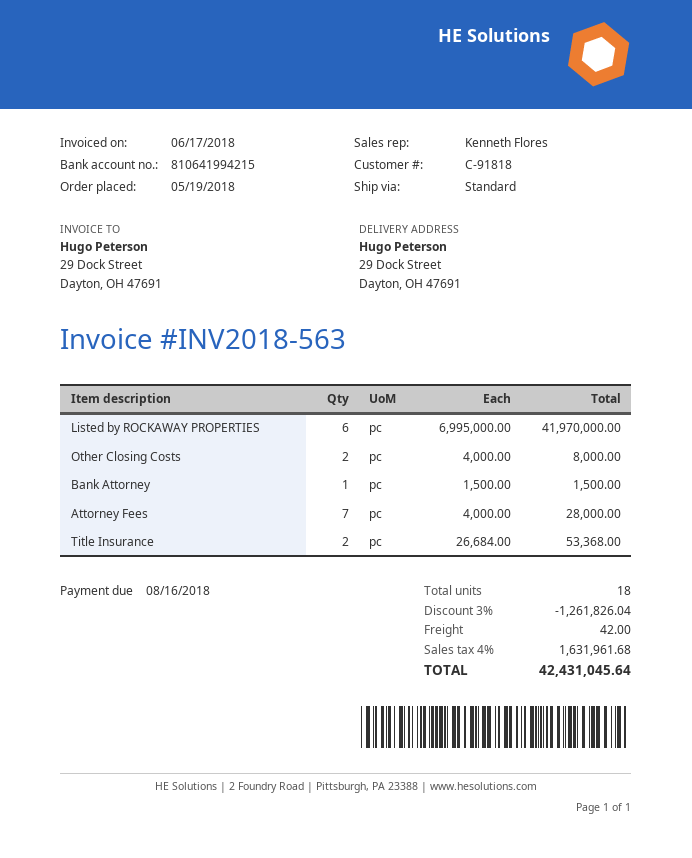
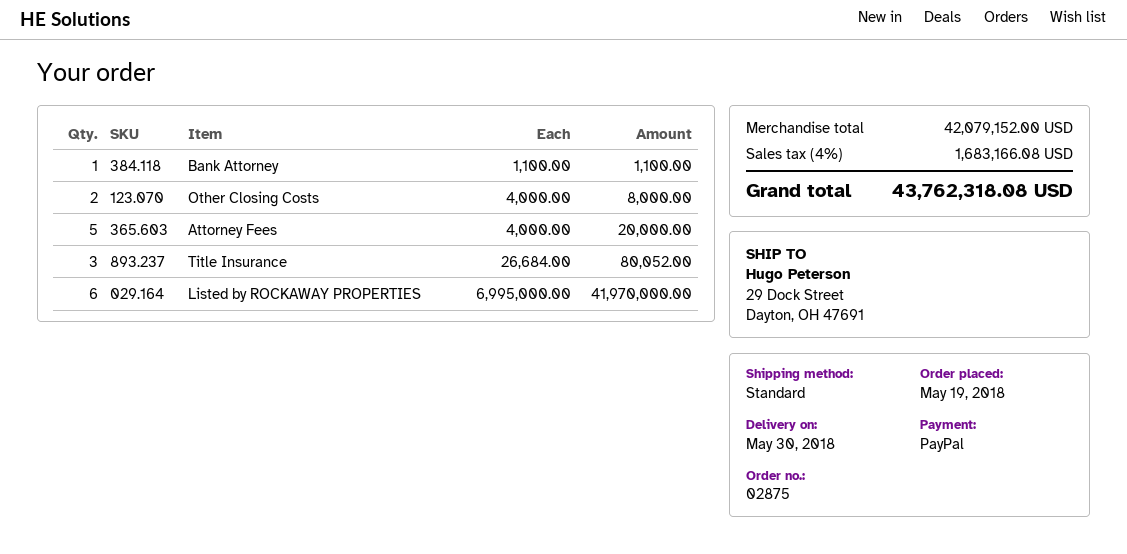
Bank Attorney: 1 x 1500.00 = 1500.00 -> 1 x 1100.00 = 1100.00
Attorney Fees: 7 x 4000.00 = 28000.00 -> 5 x 4000.00 = 20000.00
Title Insurance: 2 x 26684.00 = 53368.00 -> 3 x 26684.00 = 80052.00
discount: 3% = 1261826.04 -> none
shipping: 42.00 -> none
tax: 4% = 1631961.68 -> 4% = 1683166.08
total: 42431045.64 -> 43762318.08

